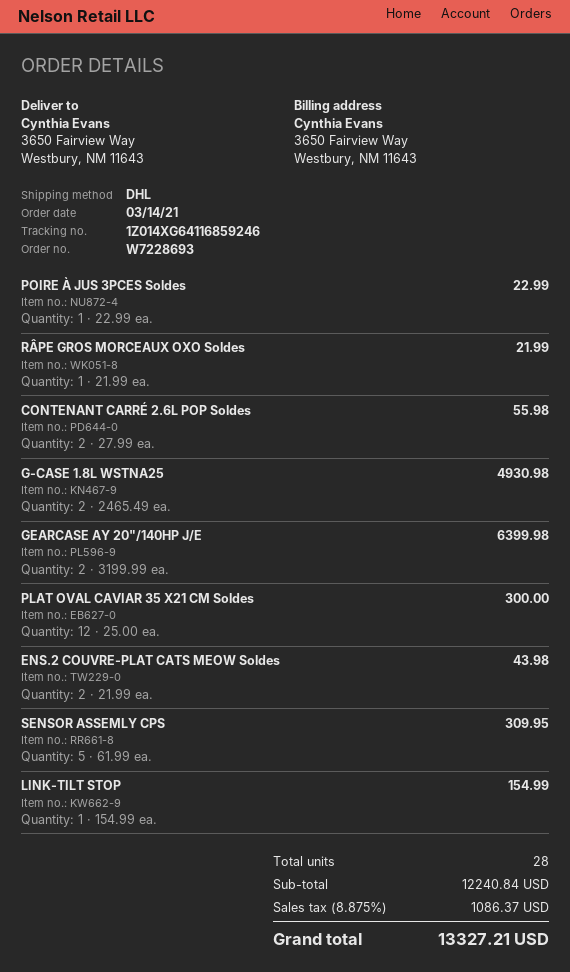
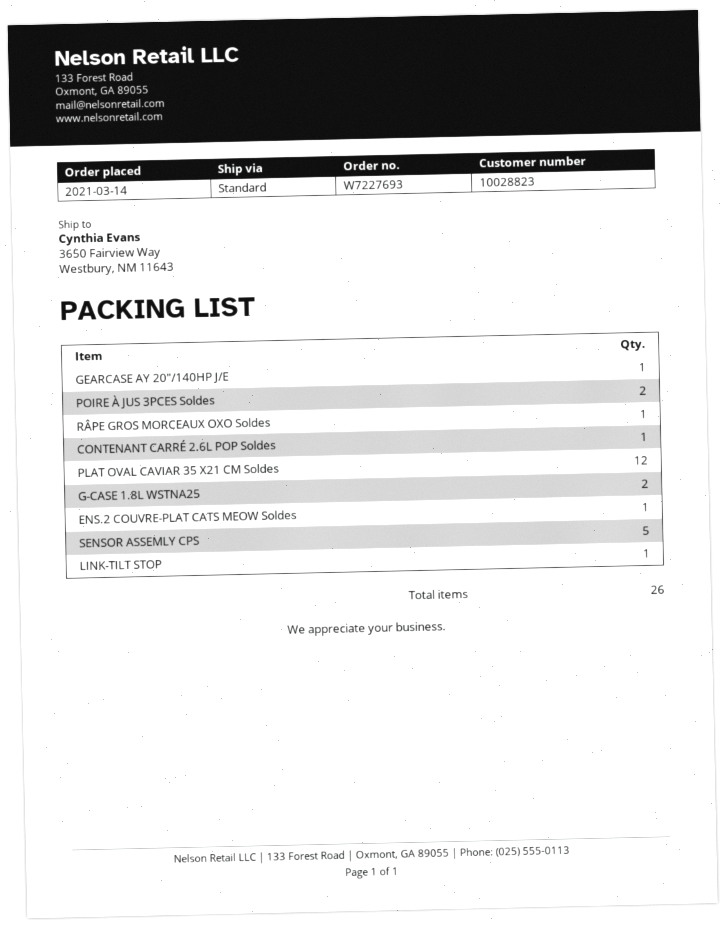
order number: W7228693 -> W7227693
shipping method: DHL -> standard
POIRE À JUS 3PCES Soldes: 1 -> 2
CONTENANT CARRÉ 2.6L POP Soldes: 2 -> 1
GEARCASE AY 20"/140HP J/E: 2 -> 1
ENS.2 COUVRE-PLAT CATS MEOW Soldes: 2 -> 1
total quantity: 28 -> 26

